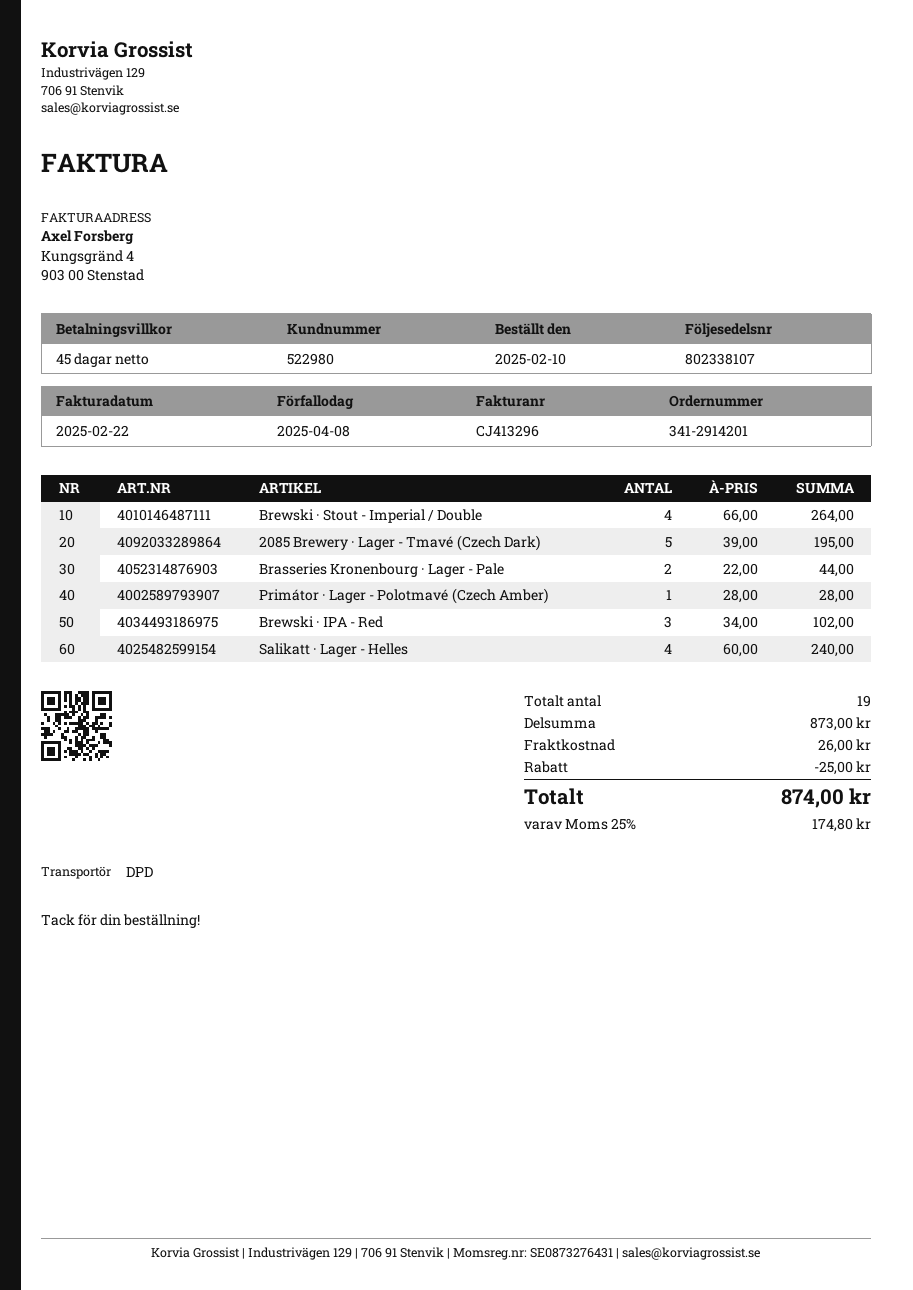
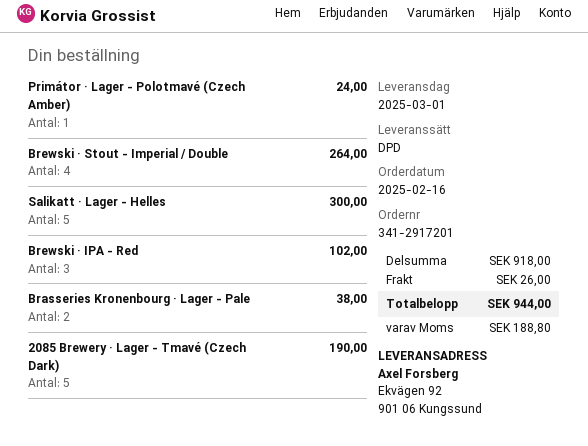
order number: 341-2914201 -> 341-2917201
order date: 2025-02-10 -> 2025-02-16
2085 Brewery · Lager - Tmavé (Czech Dark): 5 for 195.00 -> 5 for 190.00
Brasseries Kronenbourg · Lager - Pale: 2 for 44.00 -> 2 for 38.00
Primátor · Lager - Polotmavé (Czech Amber): 1 for 28.00 -> 1 for 24.00
Salikatt · Lager - Helles: 4 for 240.00 -> 5 for 300.00
subtotal: 873.00 -> 918.00
discount: 25.00 -> none
tax: 174.80 -> 188.80
total: 874.00 -> 944.00

